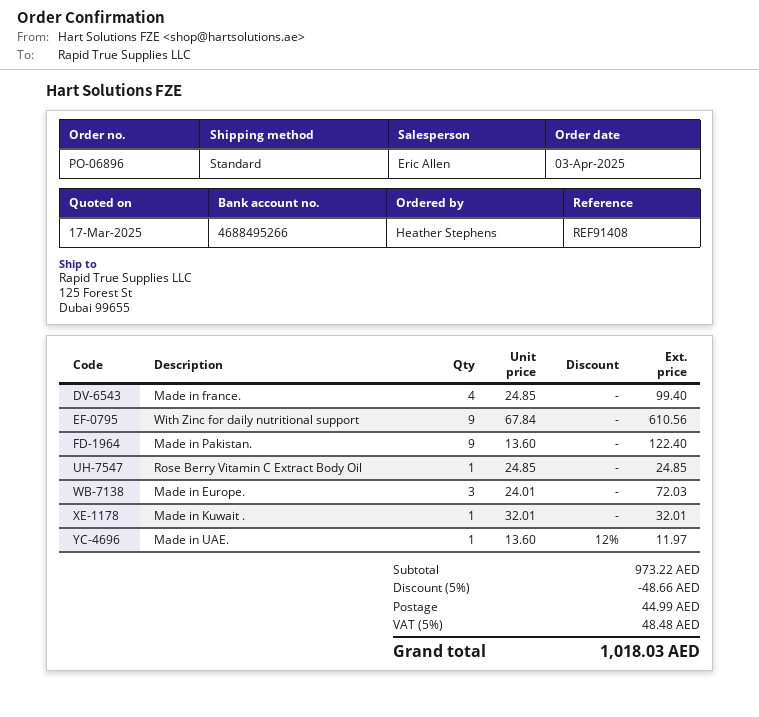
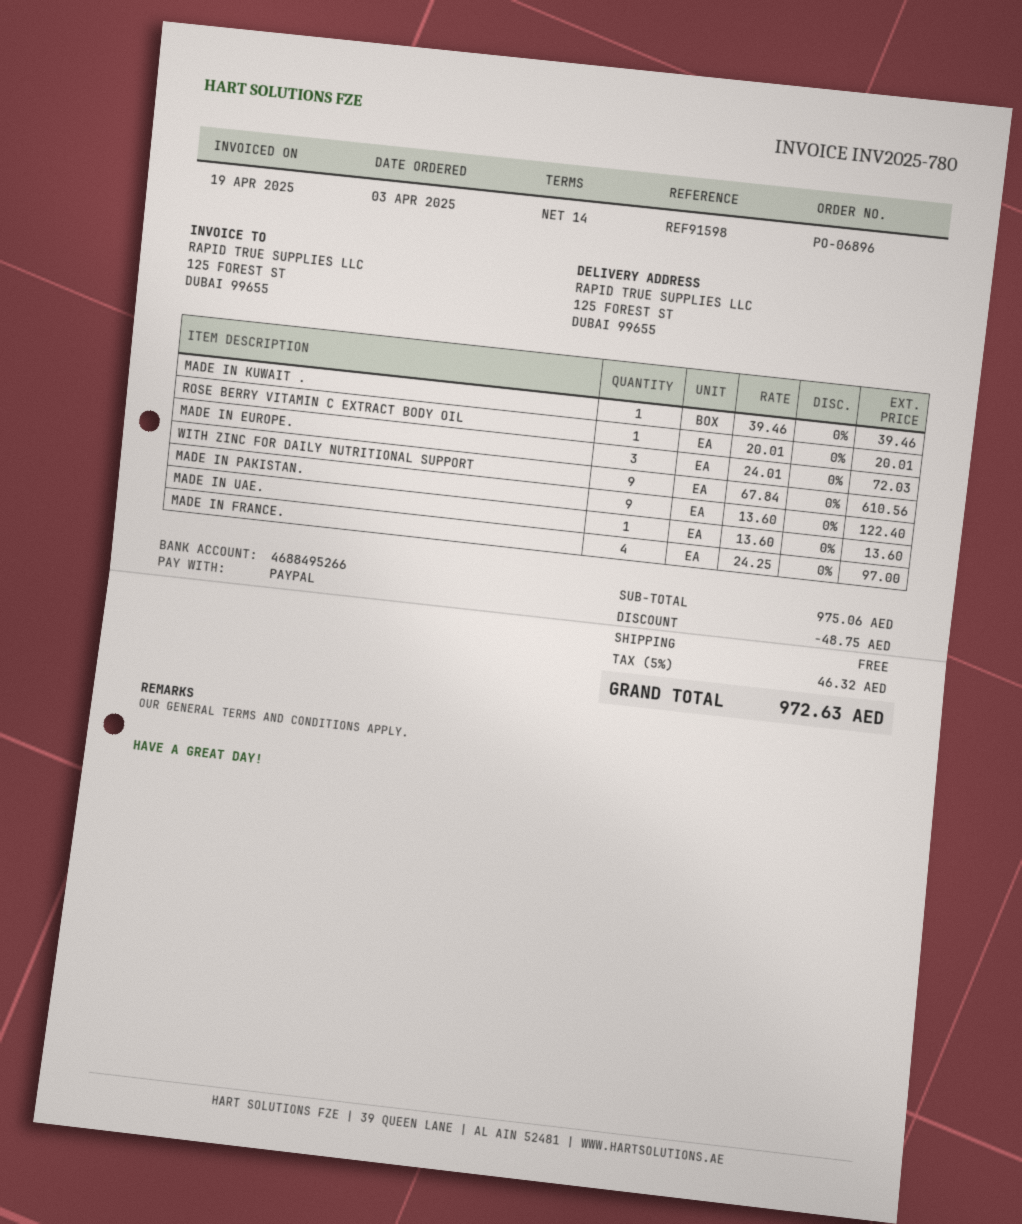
reference: REF91408 -> REF91598
Made in france.: 4 x 24.85 = 99.40 -> 4 x 24.25 = 97.00
Rose Berry Vitamin C Extract Body Oil: 1 x 24.85 = 24.85 -> 1 x 20.01 = 20.01
Made in Kuwait .: 1 x 32.01 = 32.01 -> 1 x 39.46 = 39.46
Made in UAE.: 1 x 13.60 - 12% = 11.97 -> 1 x 13.60 = 13.60
subtotal: 973.22 -> 975.06
discount: 48.66 -> 48.75
shipping: 44.99 -> 0.00
tax: 5% = 48.48 -> 5% = 46.32
total: 1018.03 -> 972.63

